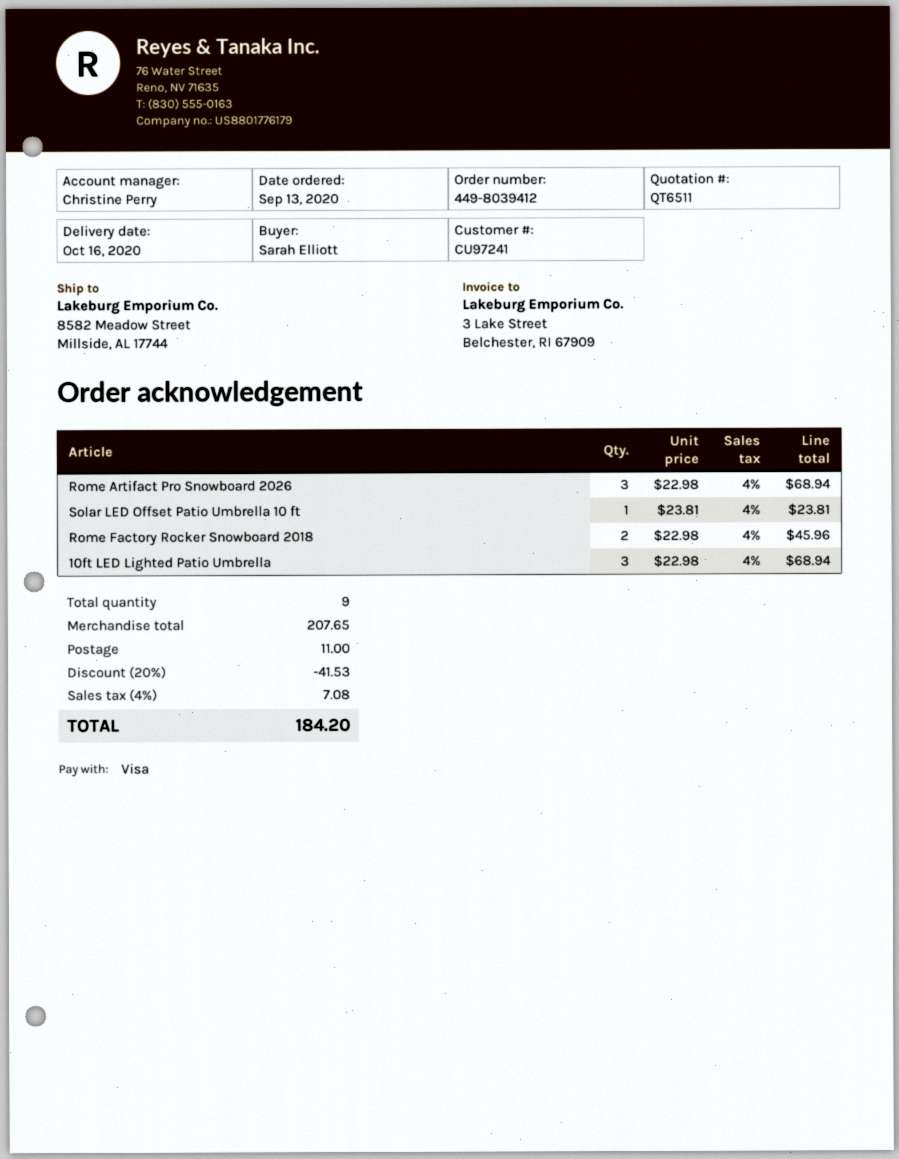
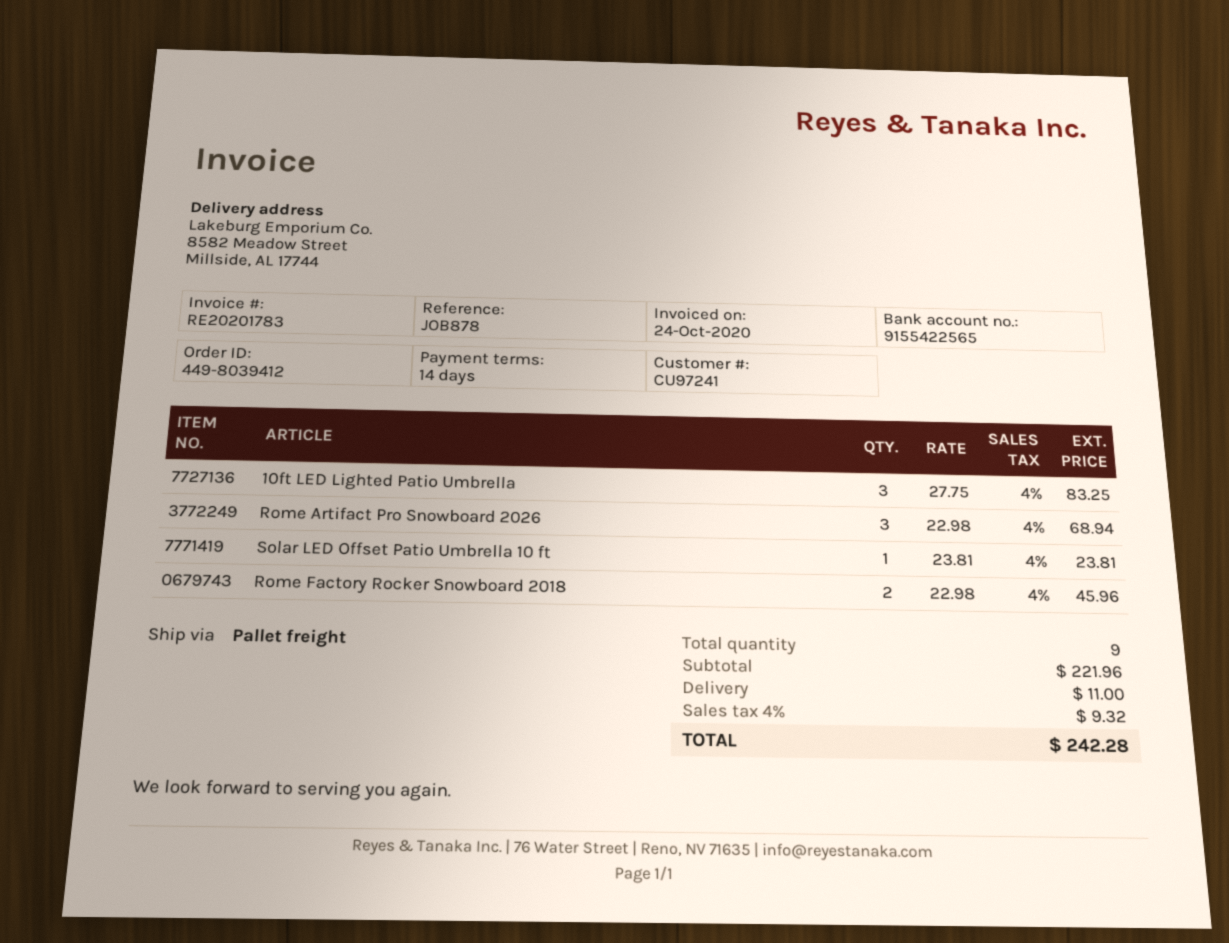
10ft LED Lighted Patio Umbrella: 3 x 22.98 = 68.94 -> 3 x 27.75 = 83.25
subtotal: 207.65 -> 221.96
discount: 20% = 41.53 -> none
tax: 4% = 7.08 -> 4% = 9.32
total: 184.20 -> 242.28

